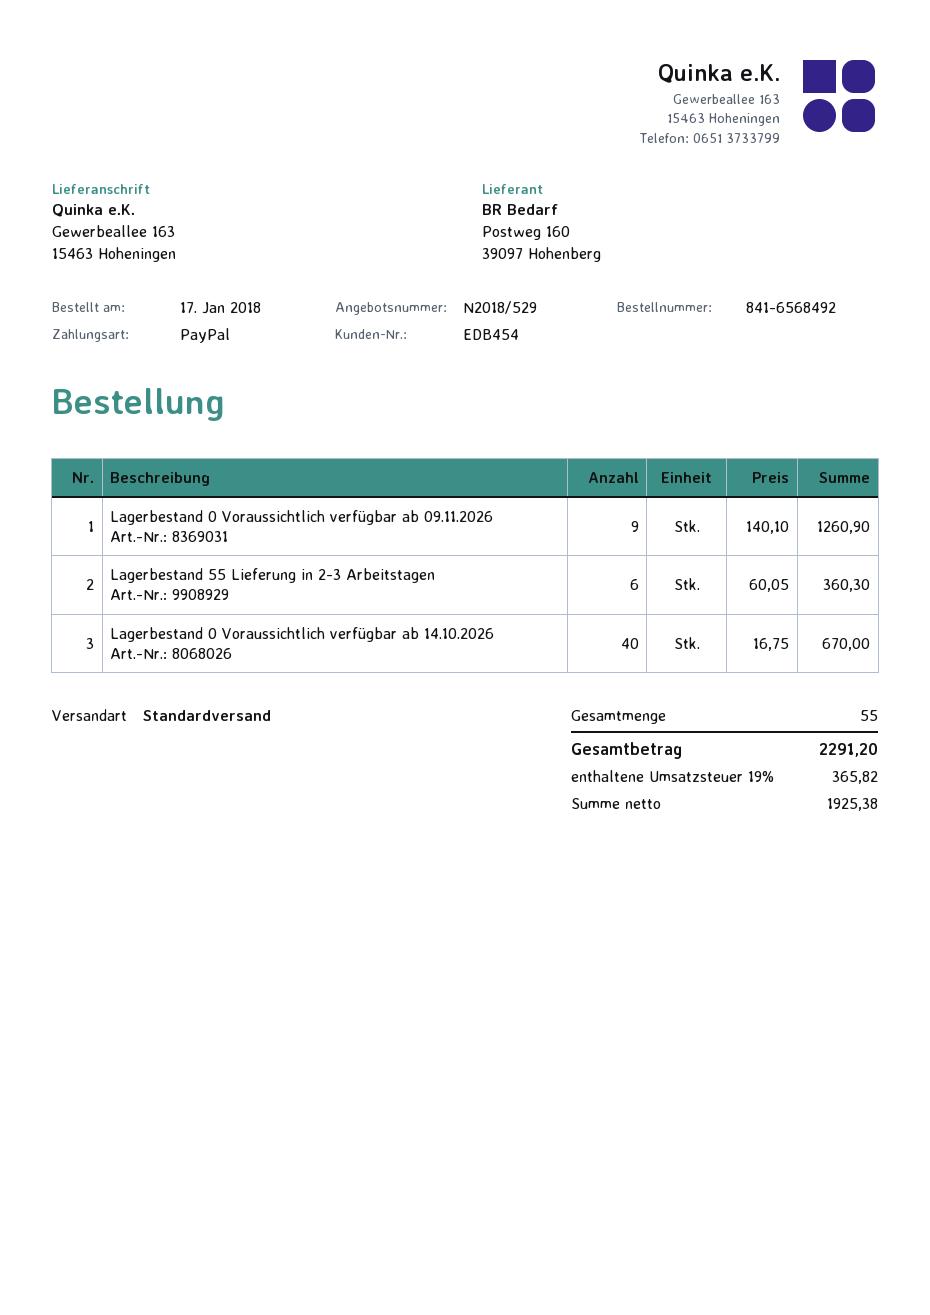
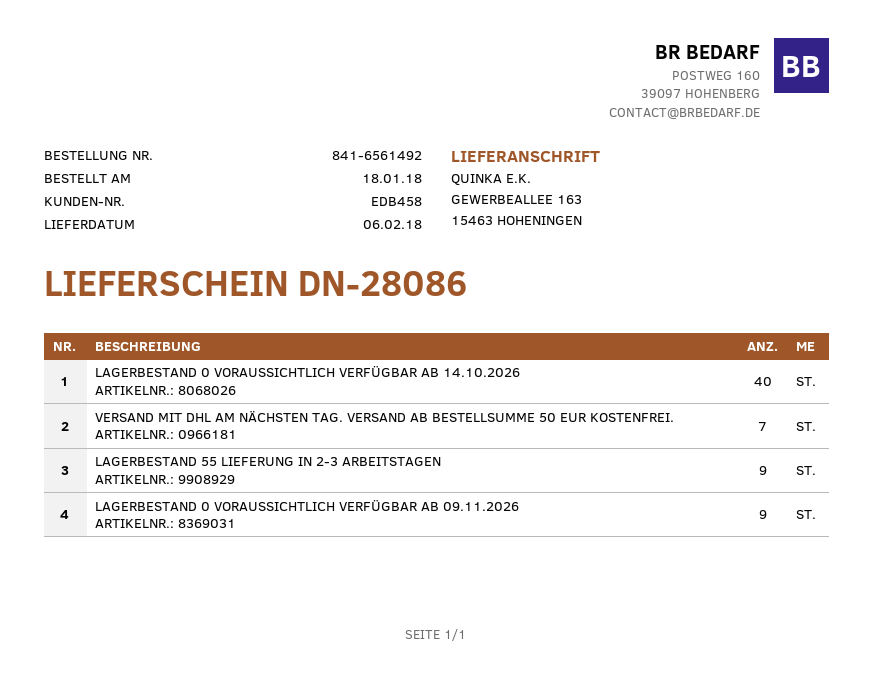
order number: 841-6568492 -> 841-6561492
order date: 2018-01-17 -> 2018-01-18
customer number: EDB454 -> EDB458
Lagerbestand 55 Lieferung in 2-3 Arbeitstagen: 6 -> 9
VERSAND MIT DHL AM NÄCHSTEN TAG. VERSAND AB BESTELLSUMME 50 EUR KOSTENFREI.: none -> 7

